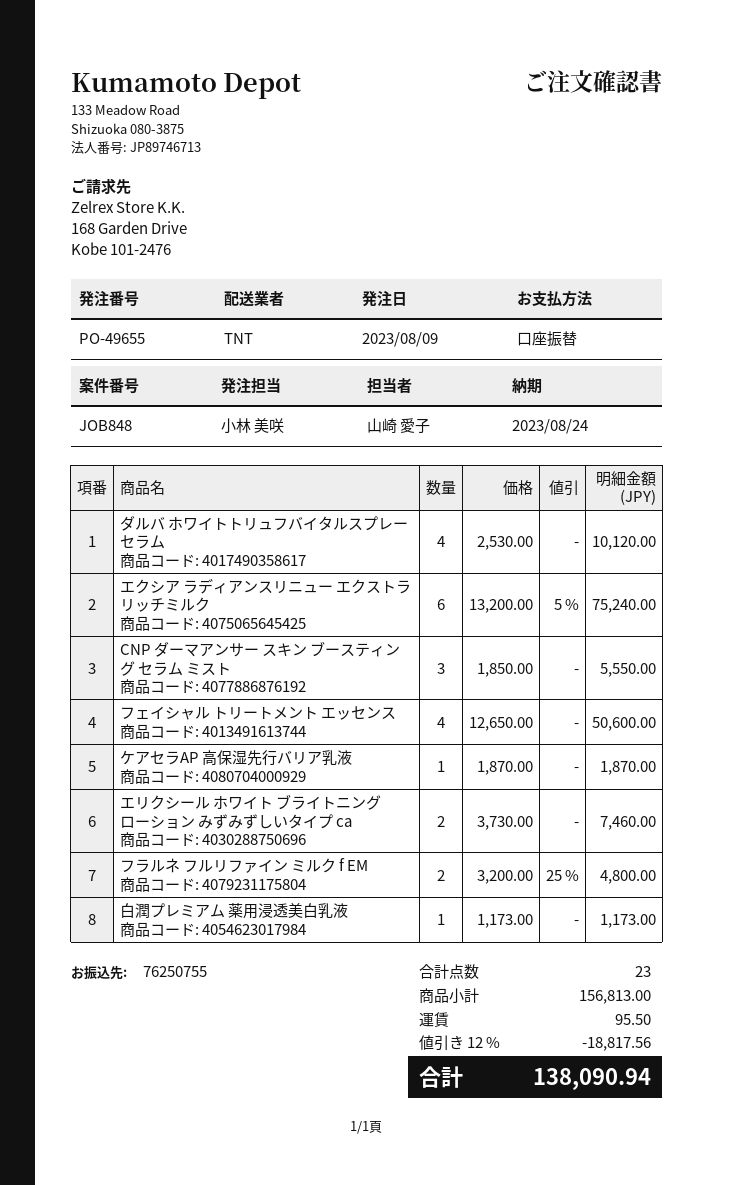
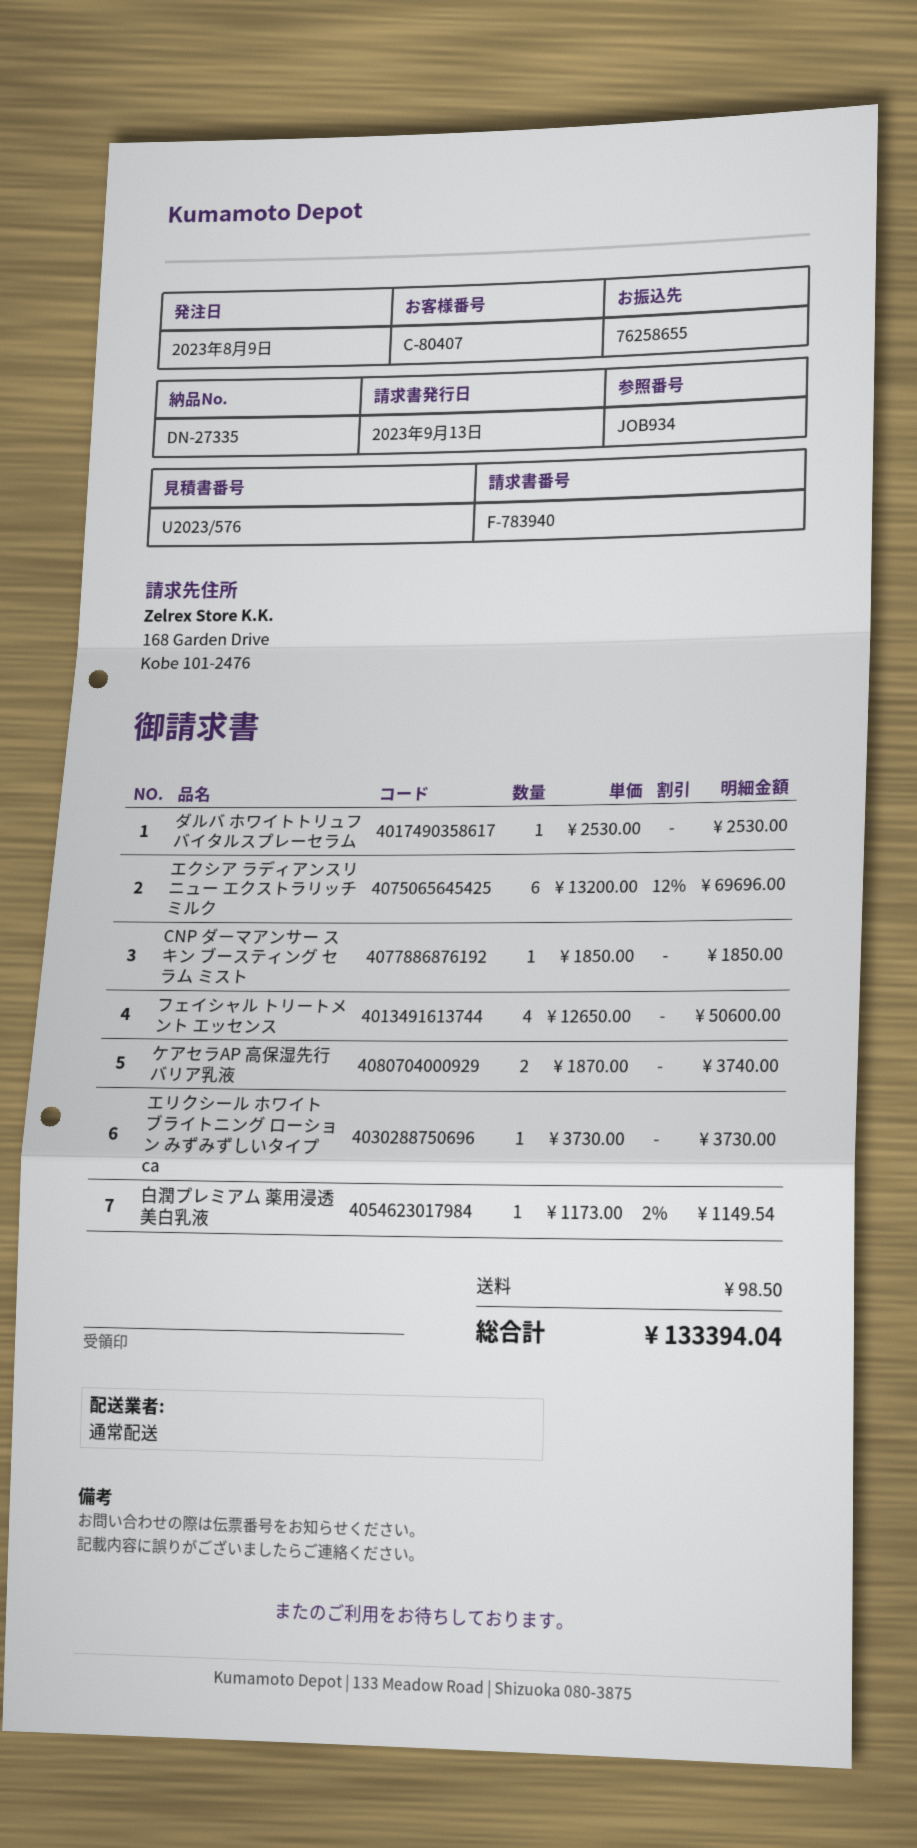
reference: JOB848 -> JOB934
bank account: 76250755 -> 76258655
shipping method: TNT -> standard
ダルバ ホワイトトリュフバイタルスプレーセラム: 4 x 2530.00 = 10120.00 -> 1 x 2530.00 = 2530.00
エクシア ラディアンスリニュー エクストラリッチミルク: 6 x 13200.00 - 5% = 75240.00 -> 6 x 13200.00 - 12% = 69696.00
CNP ダーマアンサー スキン ブースティング セラム ミスト: 3 x 1850.00 = 5550.00 -> 1 x 1850.00 = 1850.00
ケアセラAP 高保湿先行バリア乳液: 1 x 1870.00 = 1870.00 -> 2 x 1870.00 = 3740.00
エリクシール ホワイト ブライトニング ローション みずみずしいタイプ ca: 2 x 3730.00 = 7460.00 -> 1 x 3730.00 = 3730.00
フラルネ フルリファイン ミルク f EM: 2 x 3200.00 - 25% = 4800.00 -> none
白潤プレミアム 薬用浸透美白乳液: 1 x 1173.00 = 1173.00 -> 1 x 1173.00 - 2% = 1149.54
discount: 12% = 18817.56 -> none
shipping: 95.50 -> 98.50
total: 138090.94 -> 133394.04

